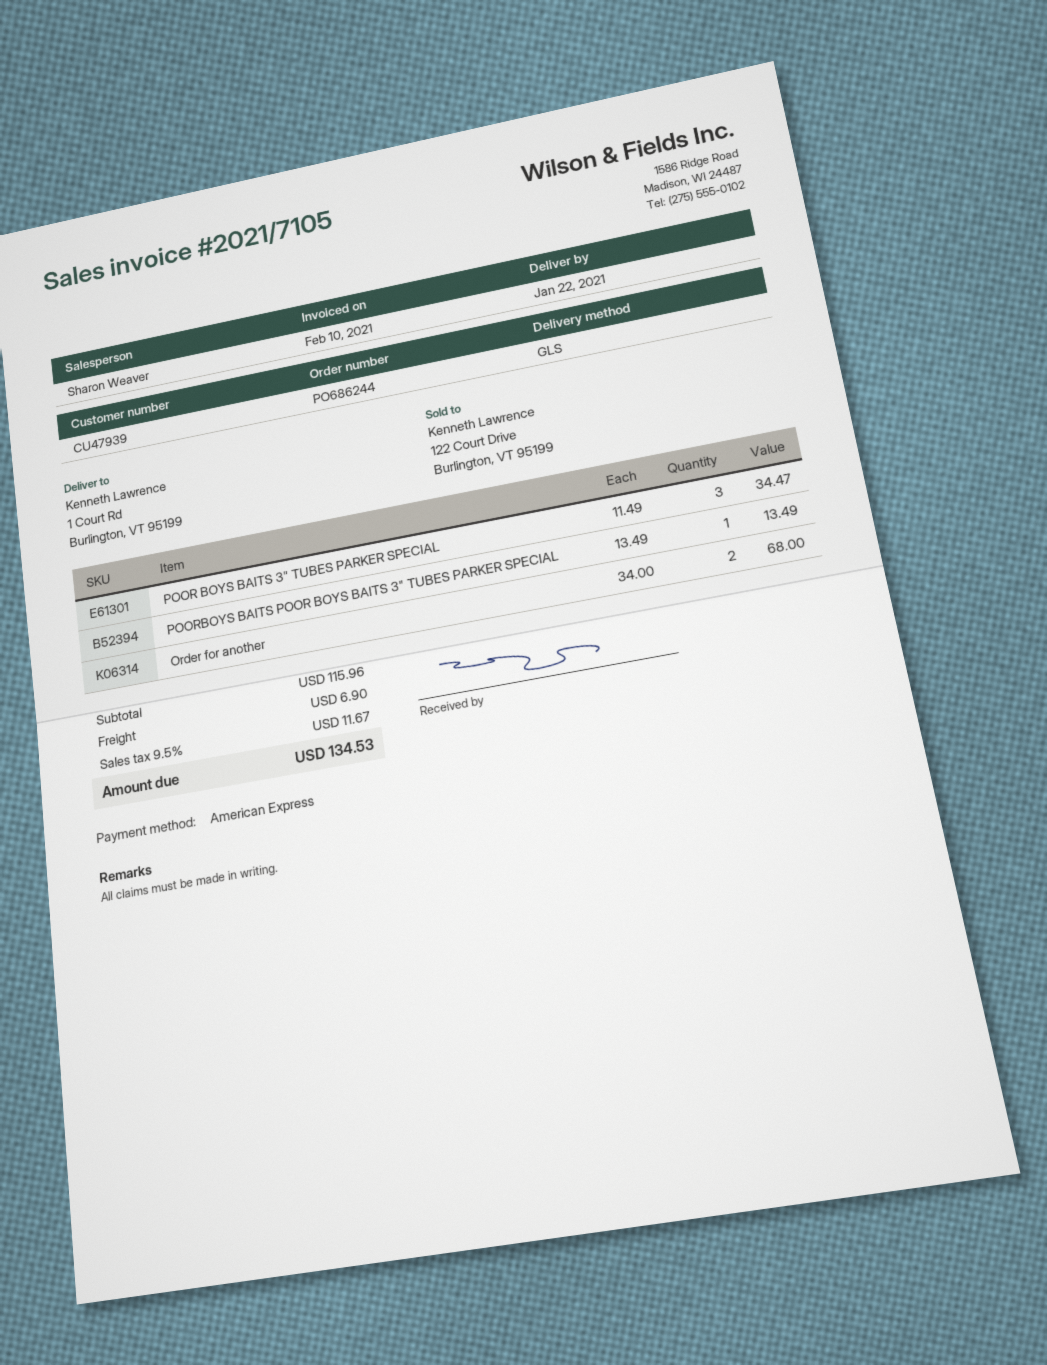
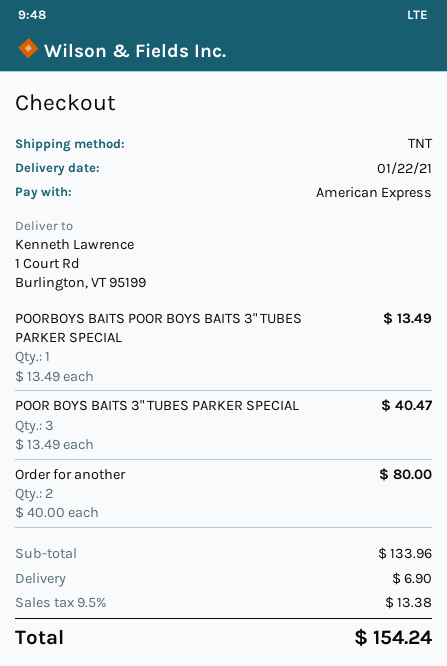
shipping method: GLS -> TNT
POOR BOYS BAITS 3" TUBES PARKER SPECIAL: 3 x 11.49 = 34.47 -> 3 x 13.49 = 40.47
Order for another: 2 x 34.00 = 68.00 -> 2 x 40.00 = 80.00
subtotal: 115.96 -> 133.96
tax: 9.5% = 11.67 -> 9.5% = 13.38
total: 134.53 -> 154.24

